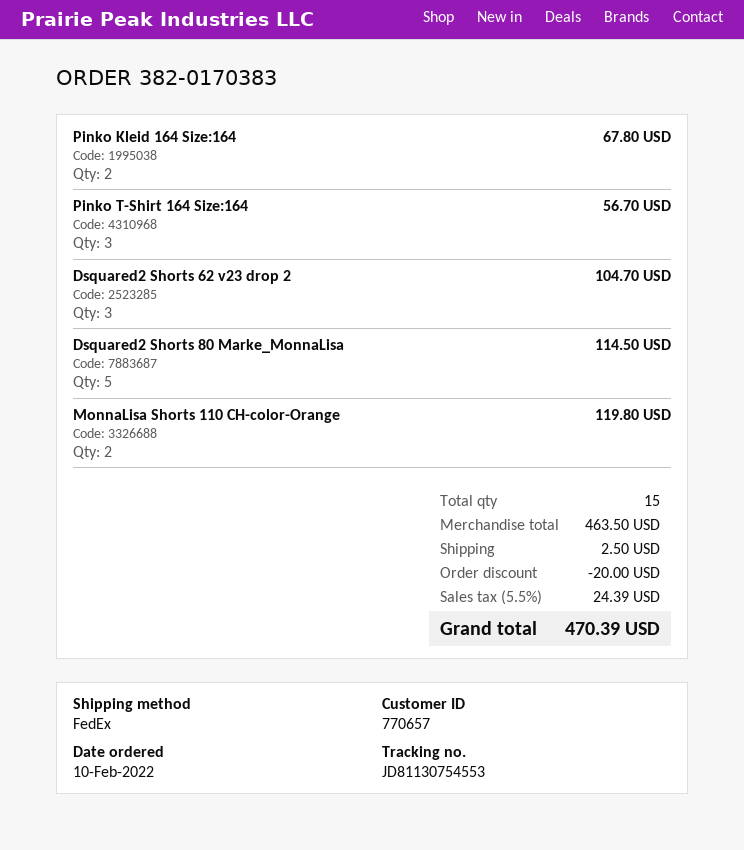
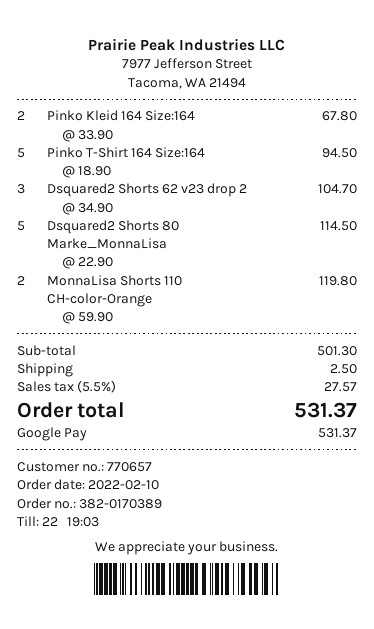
order number: 382-0170383 -> 382-0170389
Pinko T-Shirt 164 Size:164: 3 for 56.70 -> 5 for 94.50
subtotal: 463.50 -> 501.30
discount: 20.00 -> none
tax: 5.5% = 24.39 -> 5.5% = 27.57
total: 470.39 -> 531.37

